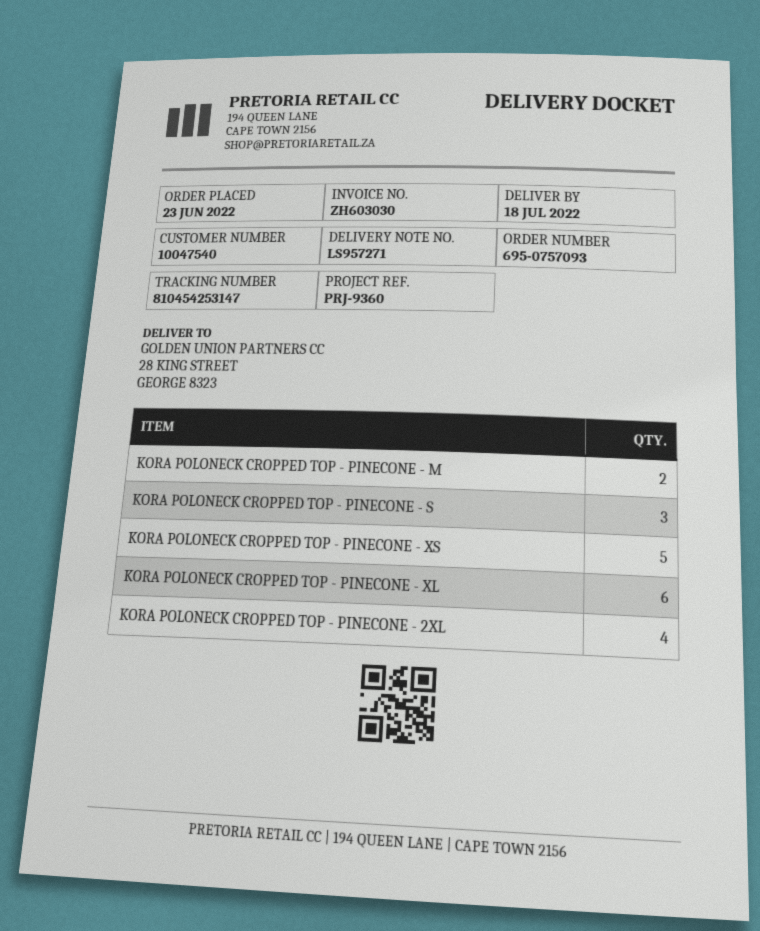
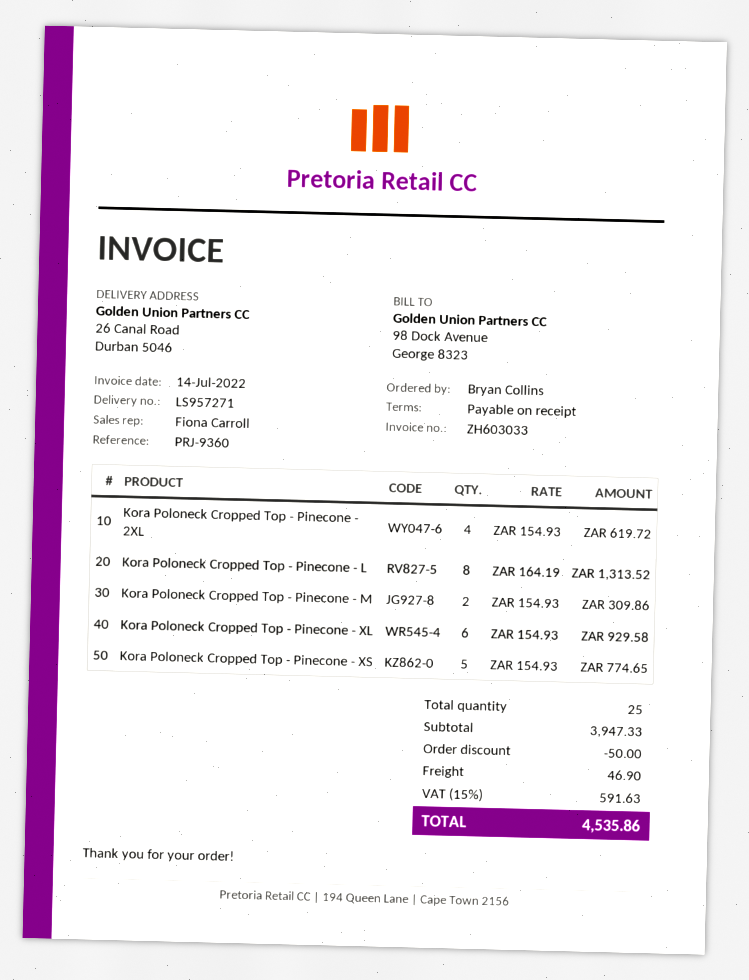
invoice number: ZH603030 -> ZH603033
ship to: 28 KING STREET, GEORGE 8323 -> 26 Canal Road, Durban 5046
KORA POLONECK CROPPED TOP - PINECONE - S: 3 -> none
Kora Poloneck Cropped Top - Pinecone - L: none -> 8

